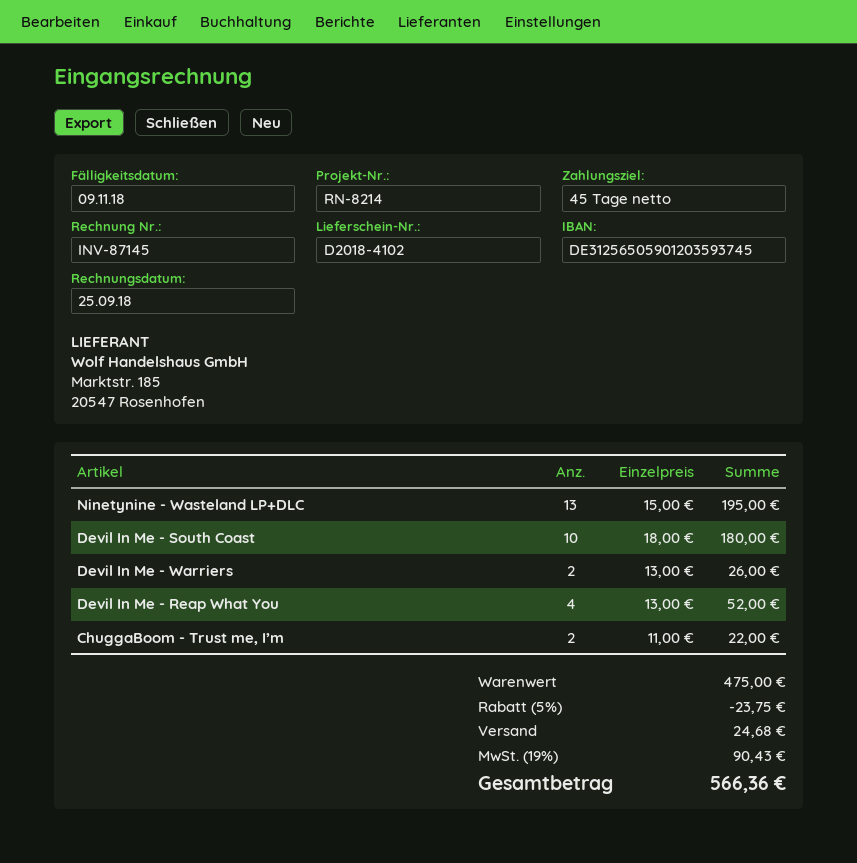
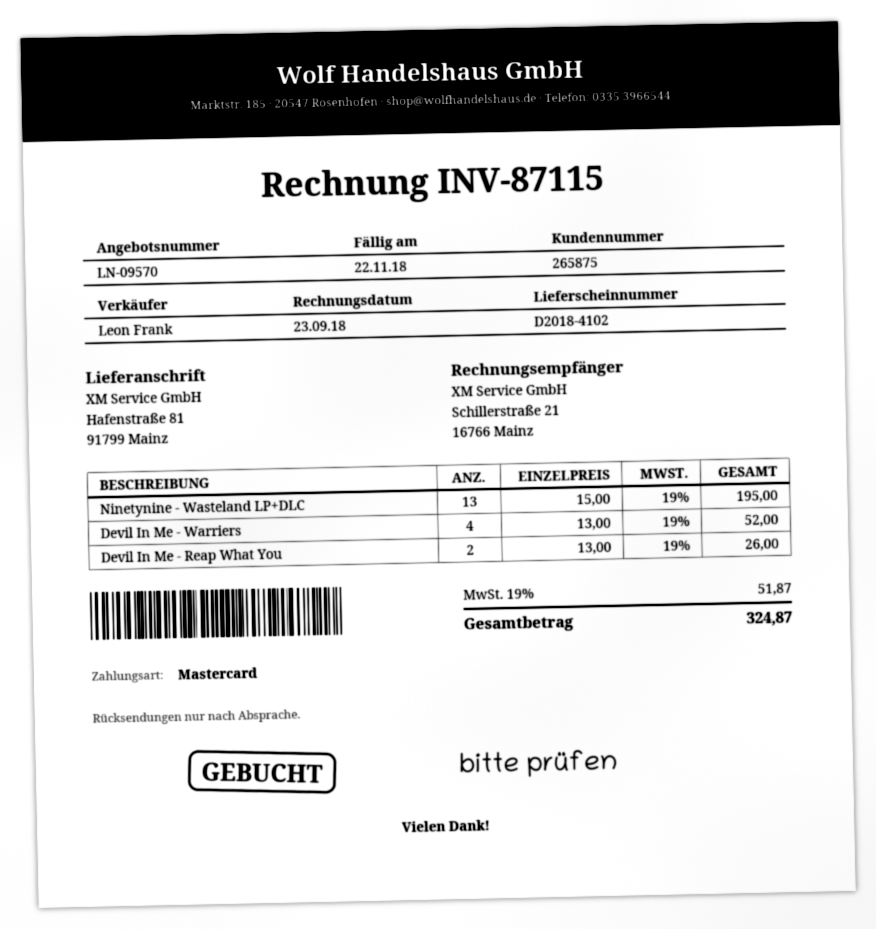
invoice number: INV-87145 -> INV-87115
invoice date: 2018-09-25 -> 2018-09-23
due date: 2018-11-09 -> 2018-11-22
Devil In Me - South Coast: 10 x 18.00 = 180.00 -> none
Devil In Me - Warriers: 2 x 13.00 = 26.00 -> 4 x 13.00 = 52.00
Devil In Me - Reap What You: 4 x 13.00 = 52.00 -> 2 x 13.00 = 26.00
ChuggaBoom - Trust me, I’m: 2 x 11.00 = 22.00 -> none
discount: 5% = 23.75 -> none
shipping: 24.68 -> none
tax: 19% = 90.43 -> 19% = 51.87
total: 566.36 -> 324.87

